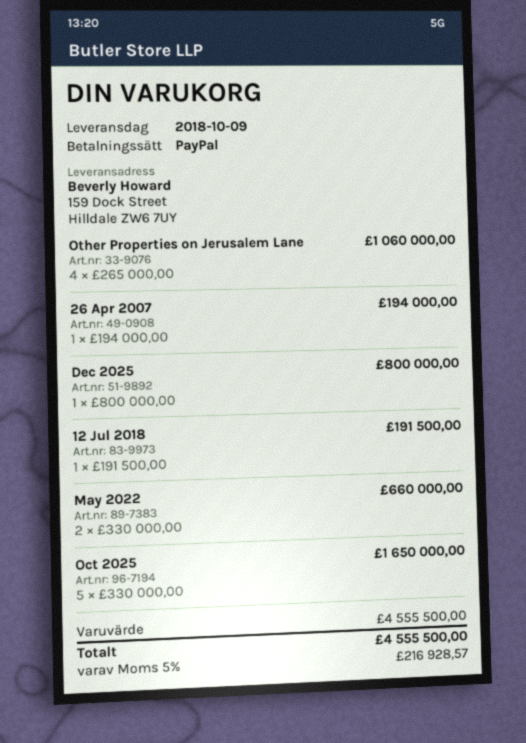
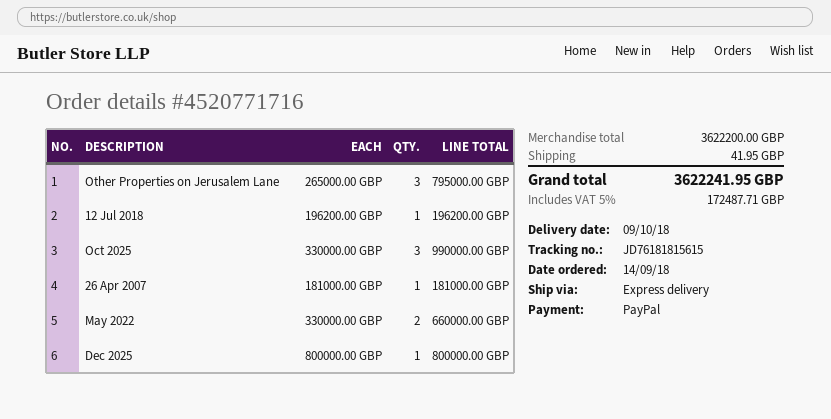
Other Properties on Jerusalem Lane: 4 x 265000.00 = 1060000.00 -> 3 x 265000.00 = 795000.00
26 Apr 2007: 1 x 194000.00 = 194000.00 -> 1 x 181000.00 = 181000.00
12 Jul 2018: 1 x 191500.00 = 191500.00 -> 1 x 196200.00 = 196200.00
Oct 2025: 5 x 330000.00 = 1650000.00 -> 3 x 330000.00 = 990000.00
subtotal: 4555500.00 -> 3622200.00
shipping: none -> 41.95
tax: 5% = 216928.57 -> 5% = 172487.71
total: 4555500.00 -> 3622241.95

